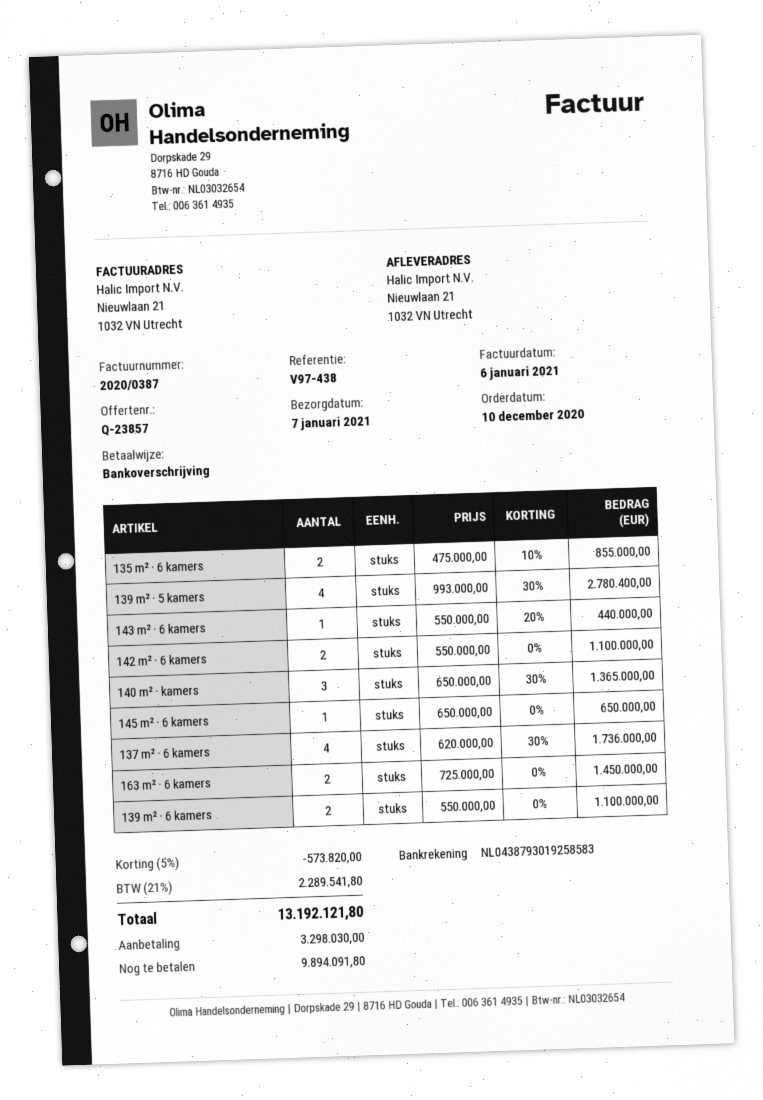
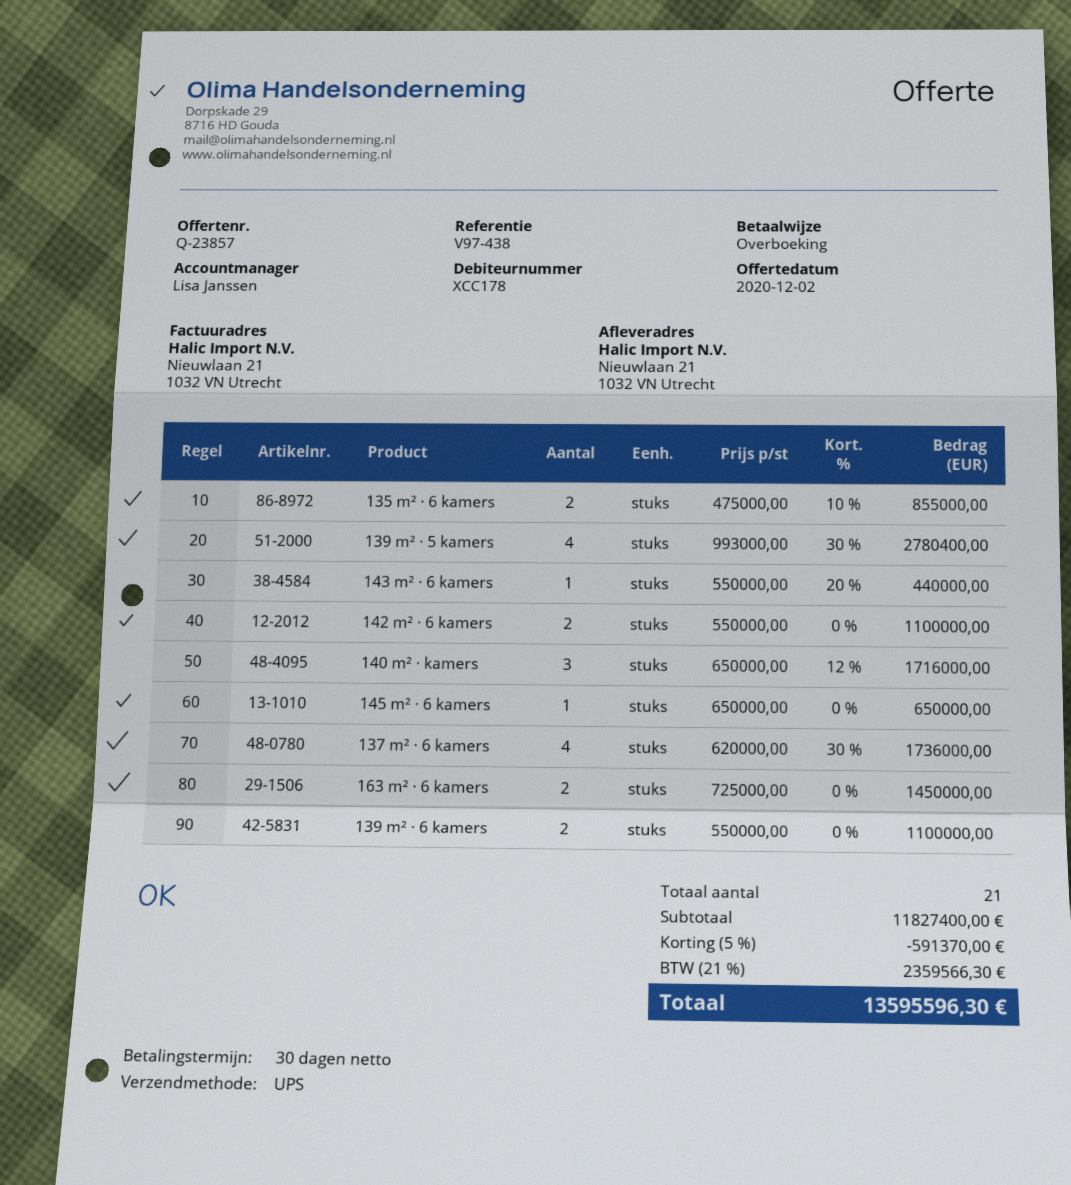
140 m² · kamers: 3 x 650000.00 - 30% = 1365000.00 -> 3 x 650000.00 - 12% = 1716000.00
discount: 5% = 573820.00 -> 5% = 591370.00
tax: 21% = 2289541.80 -> 21% = 2359566.30
total: 13192121.80 -> 13595596.30

